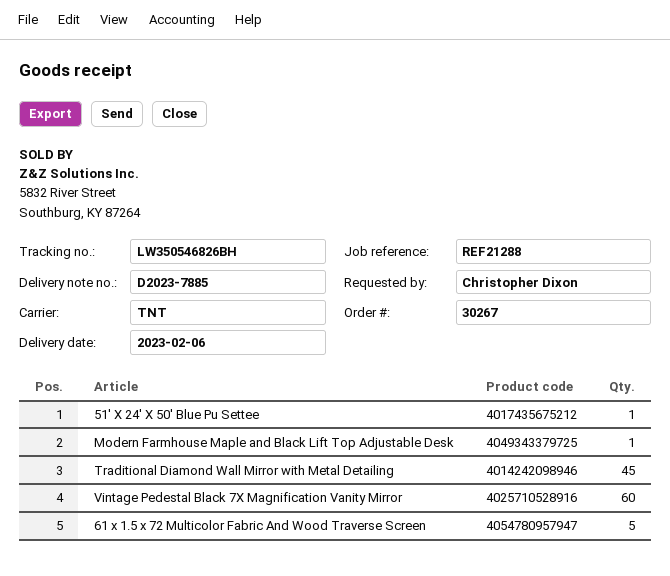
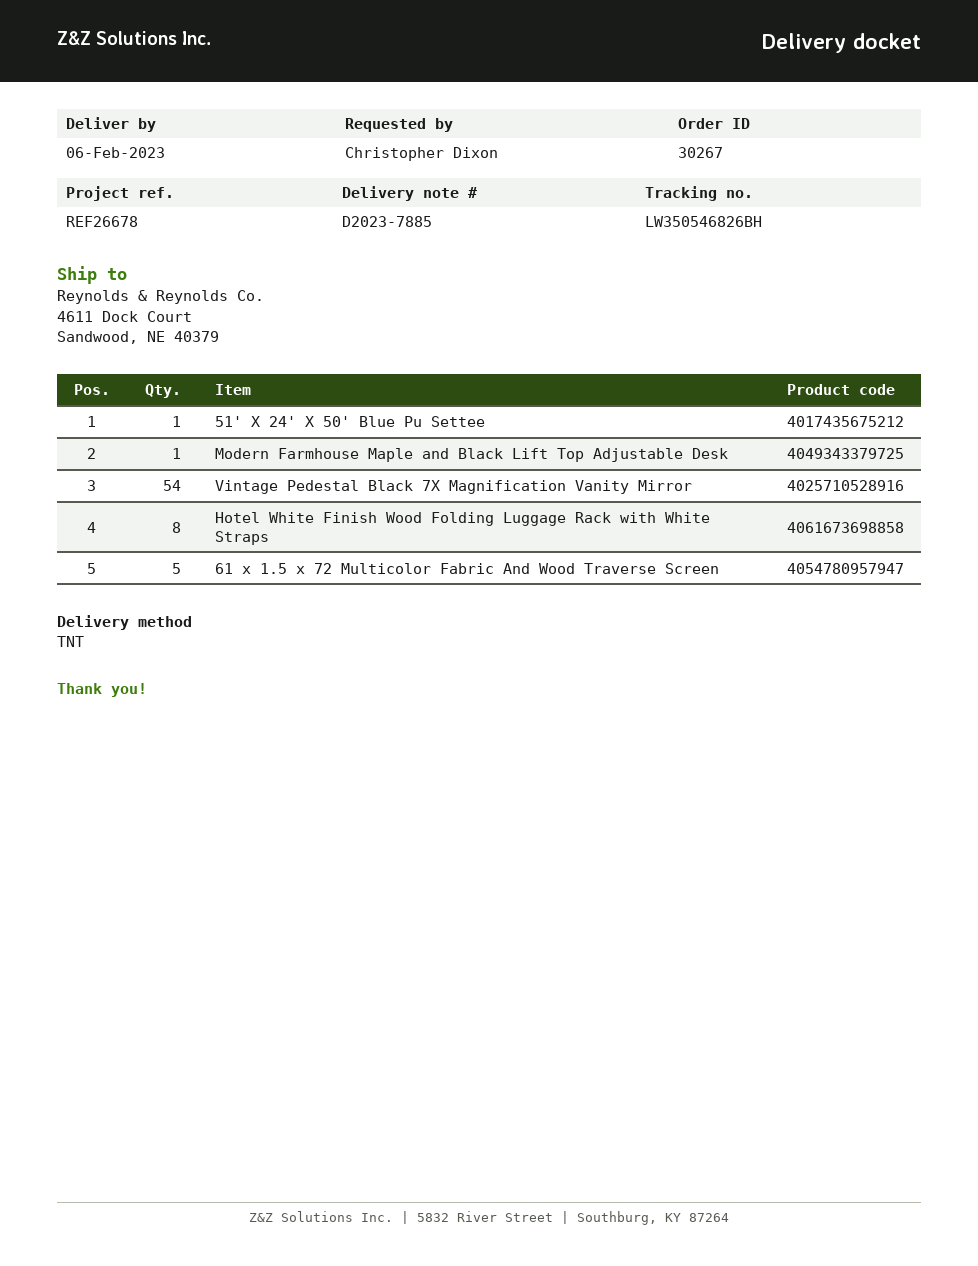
reference: REF21288 -> REF26678
Traditional Diamond Wall Mirror with Metal Detailing: 45 -> none
Vintage Pedestal Black 7X Magnification Vanity Mirror: 60 -> 54
Hotel White Finish Wood Folding Luggage Rack with White Straps: none -> 8

